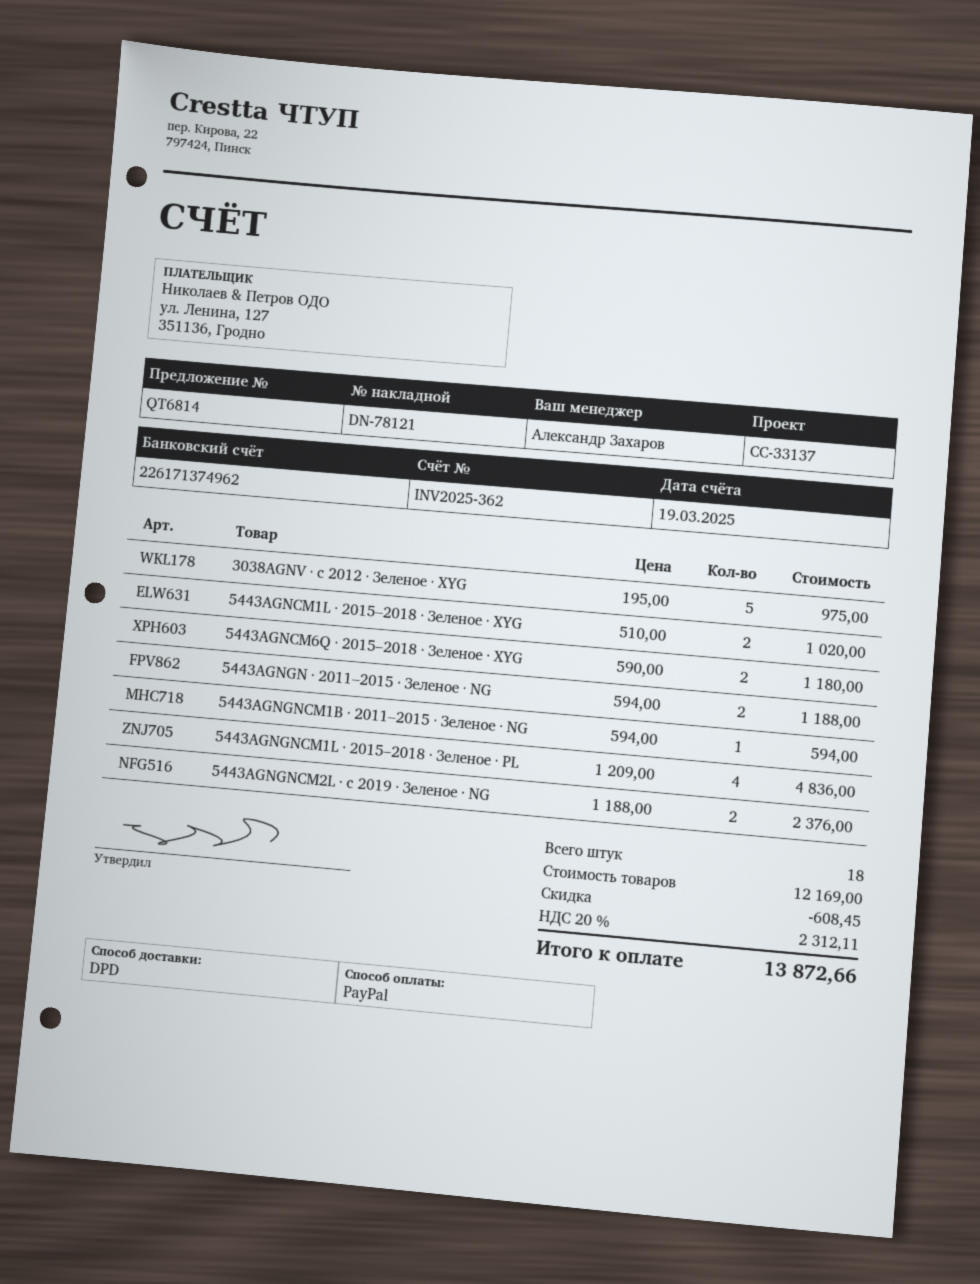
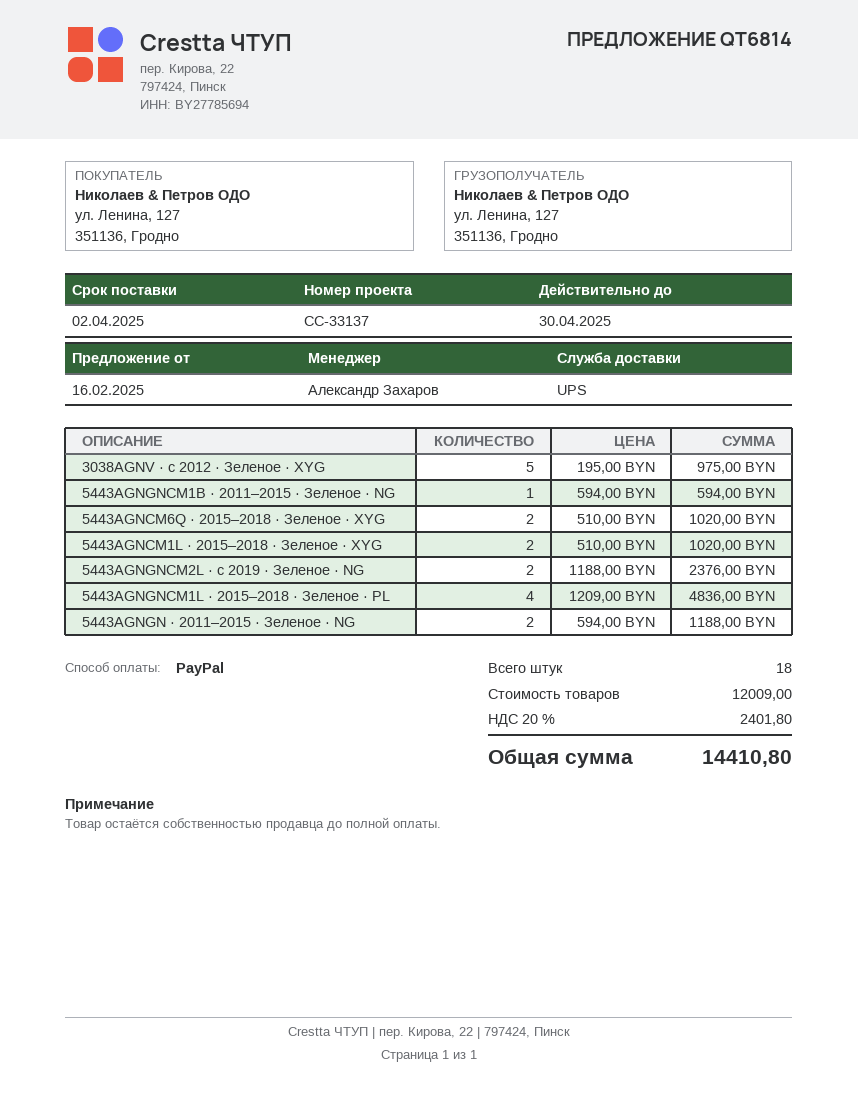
shipping method: DPD -> UPS
5443AGNCM6Q · 2015–2018 · Зеленое · XYG: 2 x 590.00 = 1180.00 -> 2 x 510.00 = 1020.00
subtotal: 12169.00 -> 12009.00
discount: 608.45 -> none
tax: 20% = 2312.11 -> 20% = 2401.80
total: 13872.66 -> 14410.80

